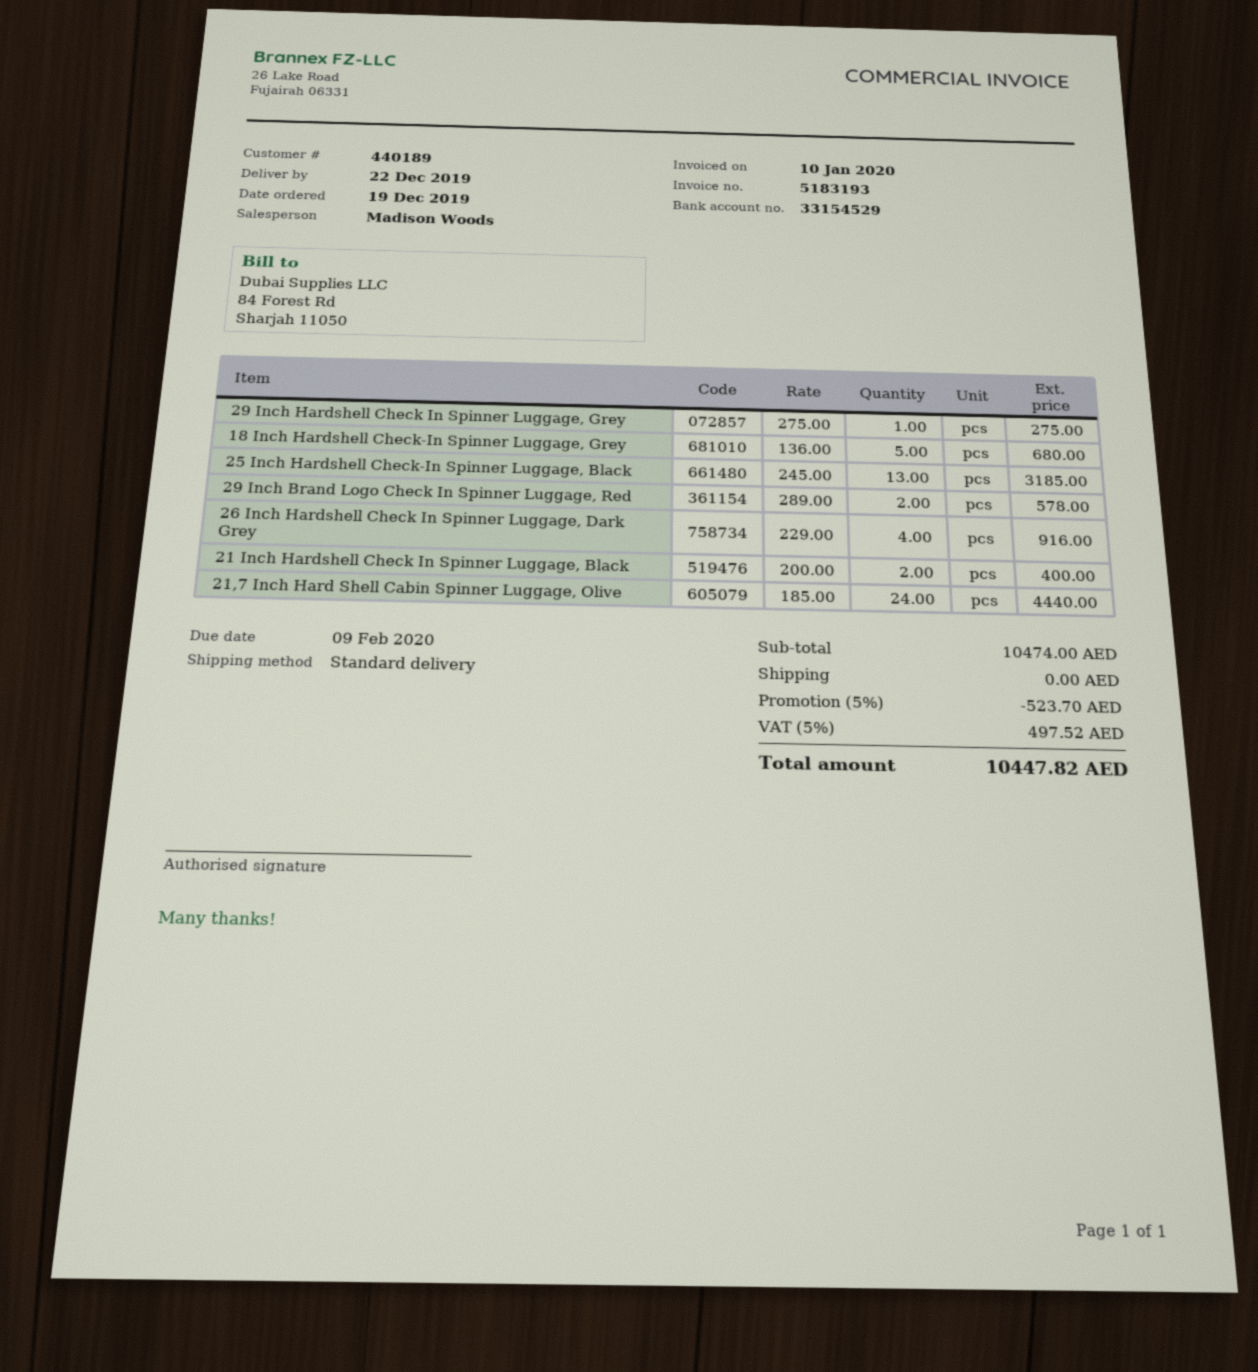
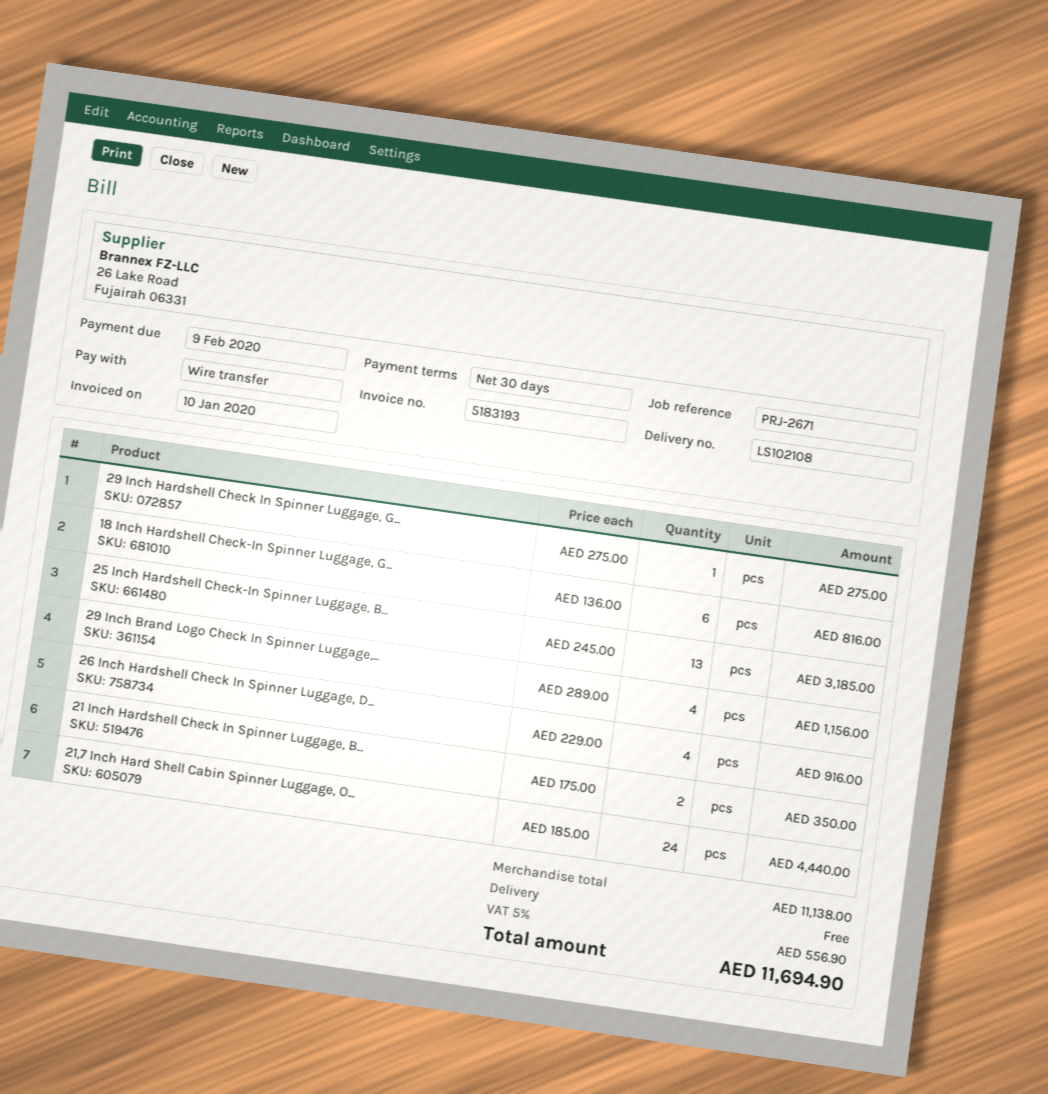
18 Inch Hardshell Check-In Spinner Luggage, Grey: 5 x 136.00 = 680.00 -> 6 x 136.00 = 816.00
29 Inch Brand Logo Check In Spinner Luggage, Red: 2 x 289.00 = 578.00 -> 4 x 289.00 = 1156.00
21 Inch Hardshell Check In Spinner Luggage, Black: 2 x 200.00 = 400.00 -> 2 x 175.00 = 350.00
subtotal: 10474.00 -> 11138.00
discount: 5% = 523.70 -> none
tax: 5% = 497.52 -> 5% = 556.90
total: 10447.82 -> 11694.90

